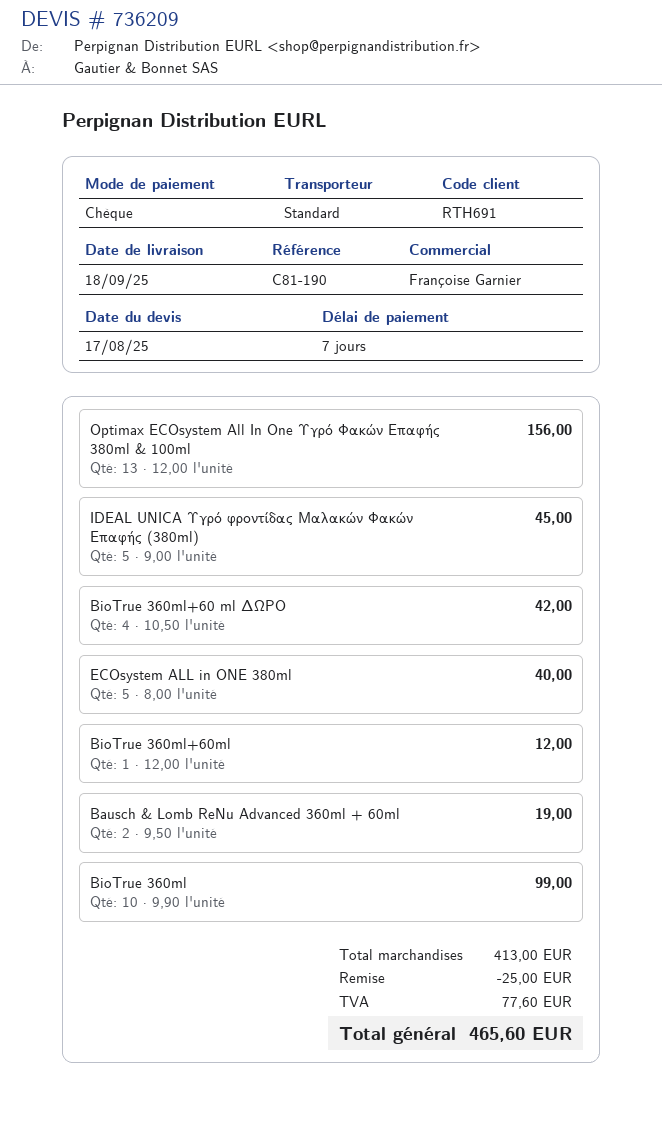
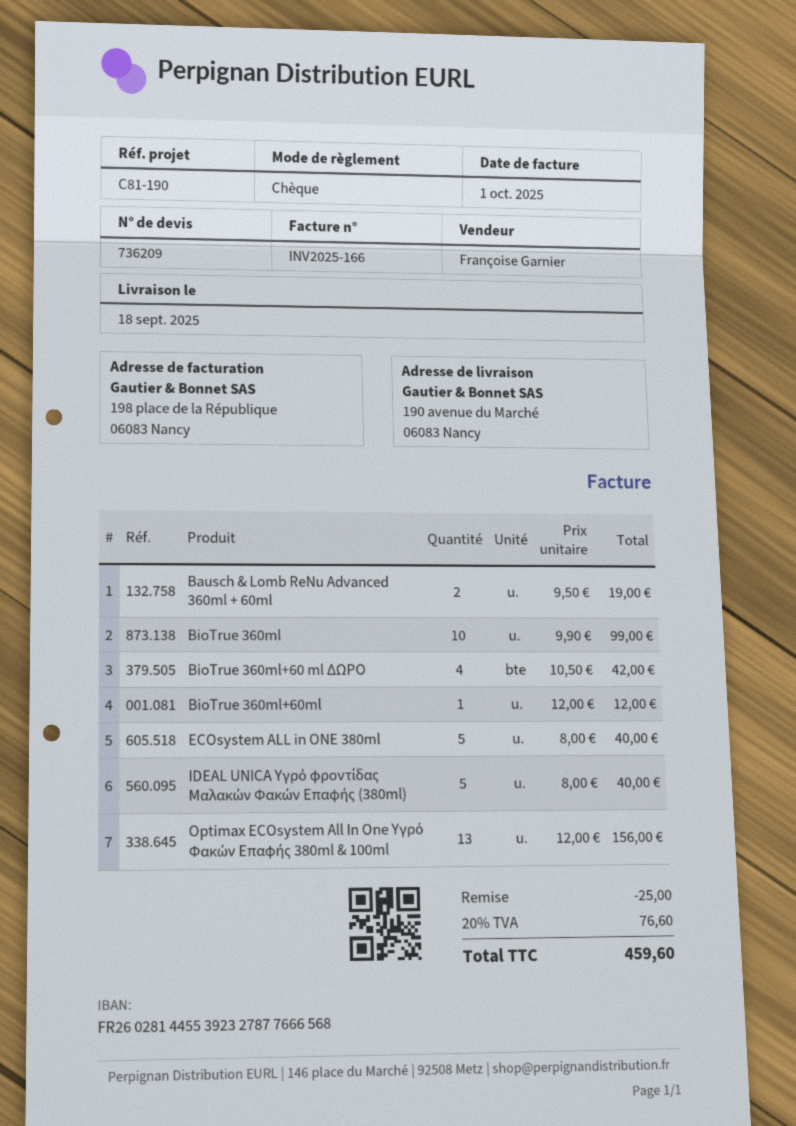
IDEAL UNICA Υγρό φροντίδας Μαλακών Φακών Επαφής (380ml): 5 x 9.00 = 45.00 -> 5 x 8.00 = 40.00
tax: 77.60 -> 76.60
total: 465.60 -> 459.60

